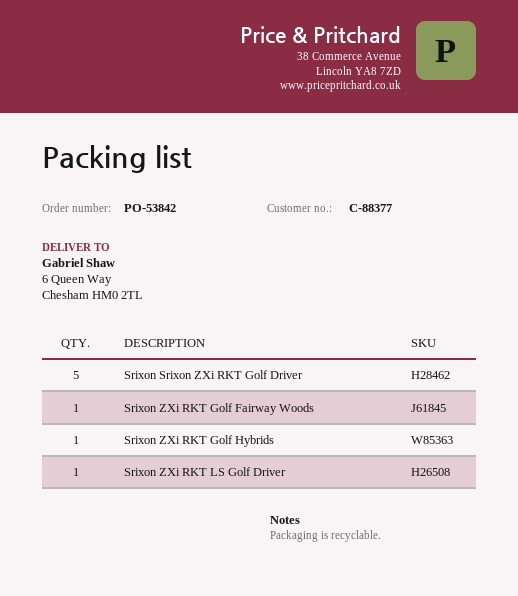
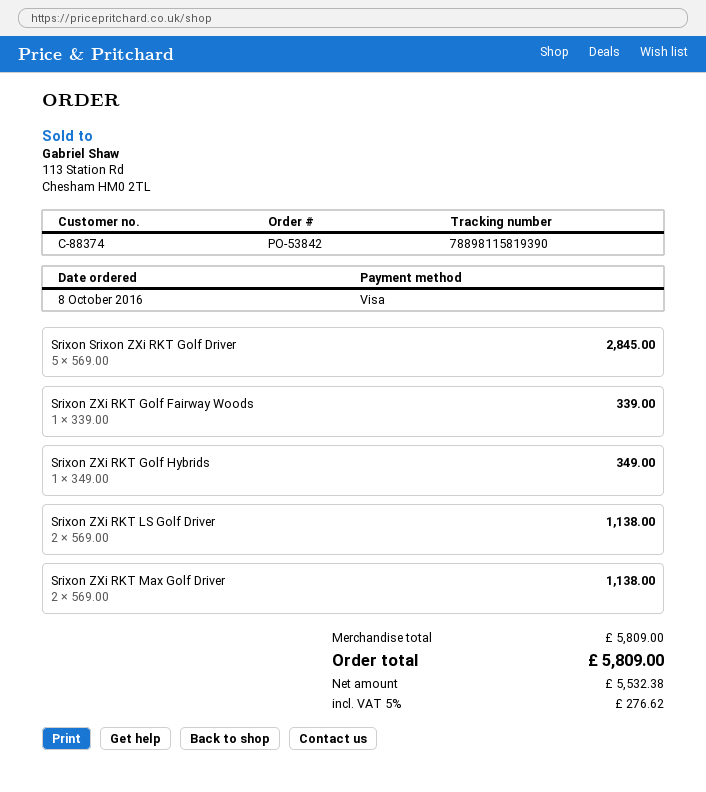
customer number: C-88377 -> C-88374
Srixon ZXi RKT LS Golf Driver: 1 -> 2
Srixon ZXi RKT Max Golf Driver: none -> 2

